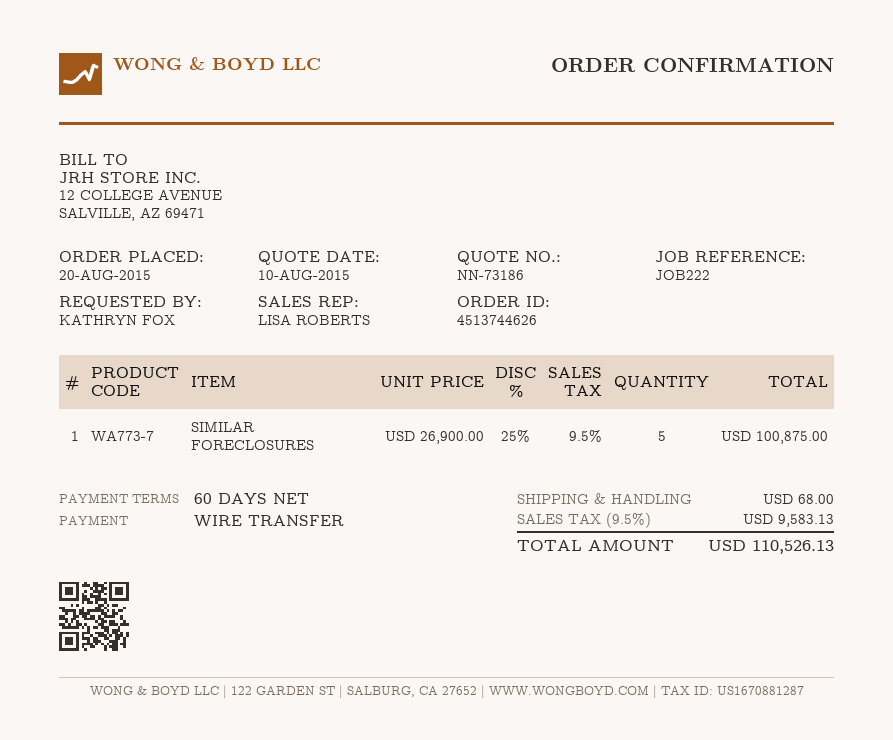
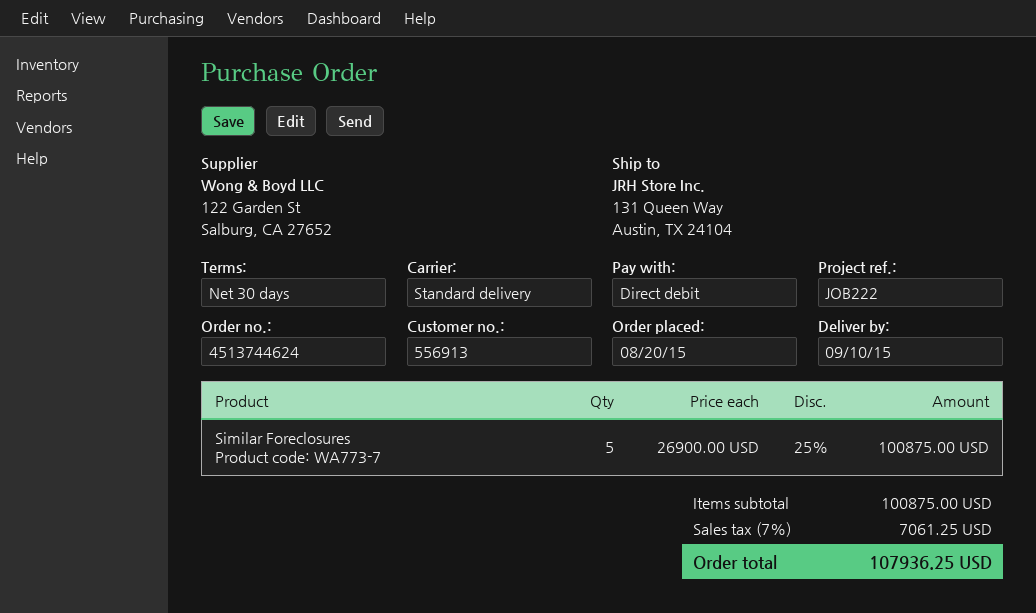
order number: 4513744626 -> 4513744624
payment terms: 60 days -> 30 days
payment method: bank transfer -> direct debit
shipping: 68.00 -> none
tax: 9.5% = 9583.13 -> 7% = 7061.25
total: 110526.13 -> 107936.25

